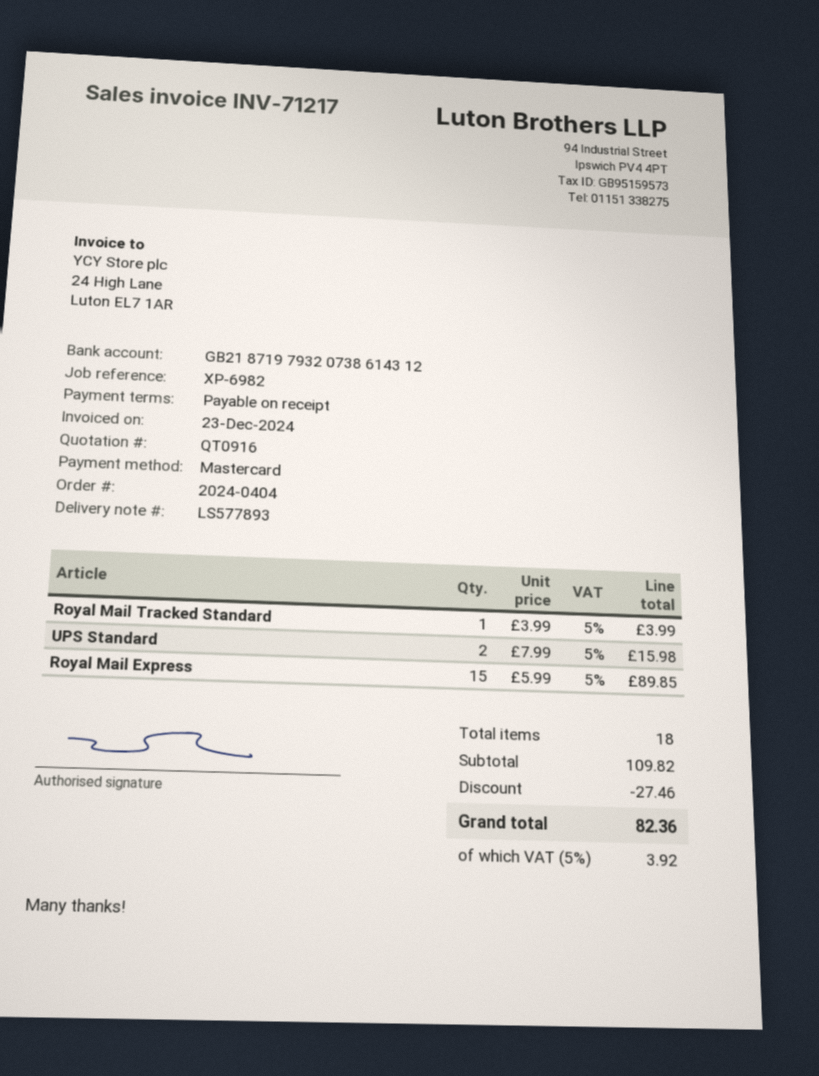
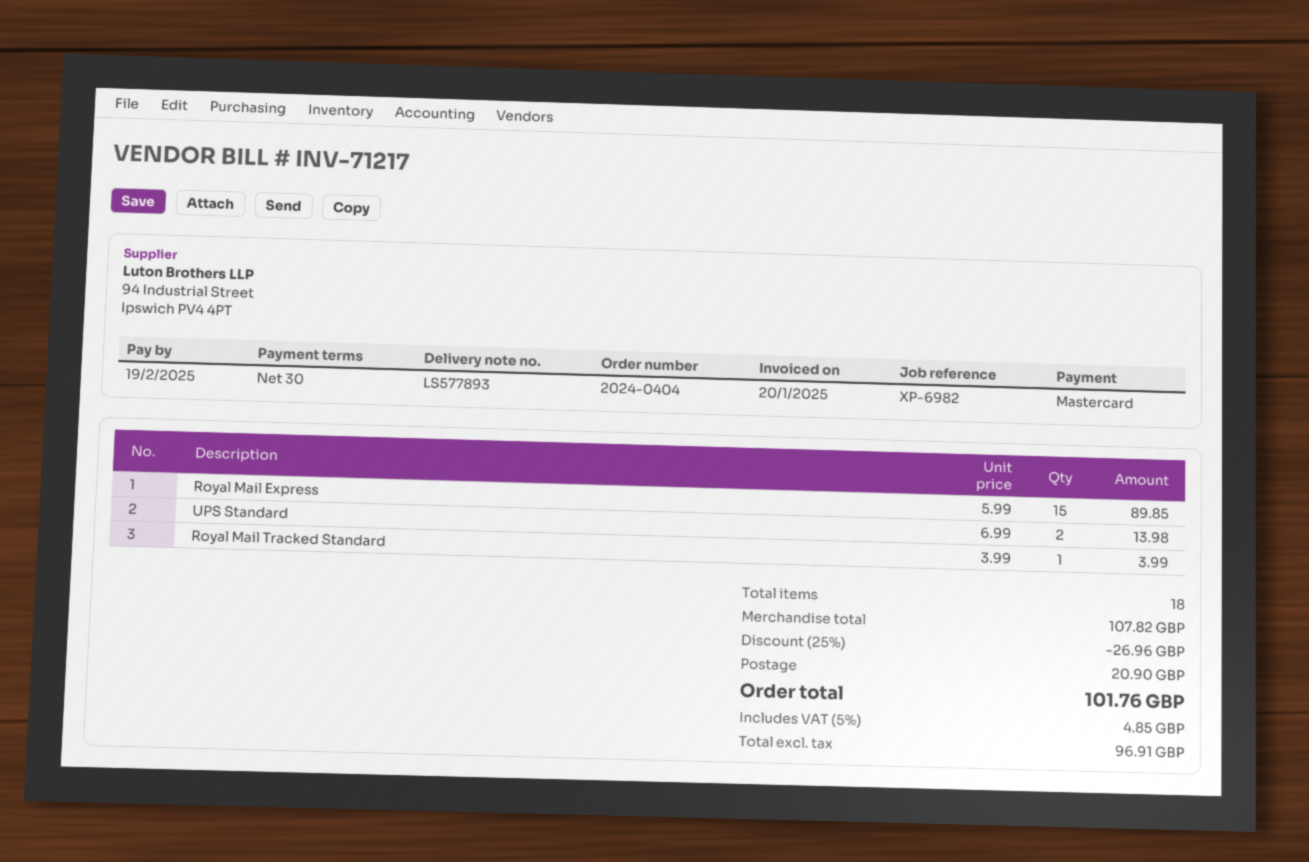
invoice date: 2024-12-23 -> 2025-01-20
payment terms: on receipt -> 30 days
UPS Standard: 2 x 7.99 = 15.98 -> 2 x 6.99 = 13.98
subtotal: 109.82 -> 107.82
discount: 27.46 -> 26.96
shipping: none -> 20.90
tax: 5% = 3.92 -> 5% = 4.85
total: 82.36 -> 101.76

